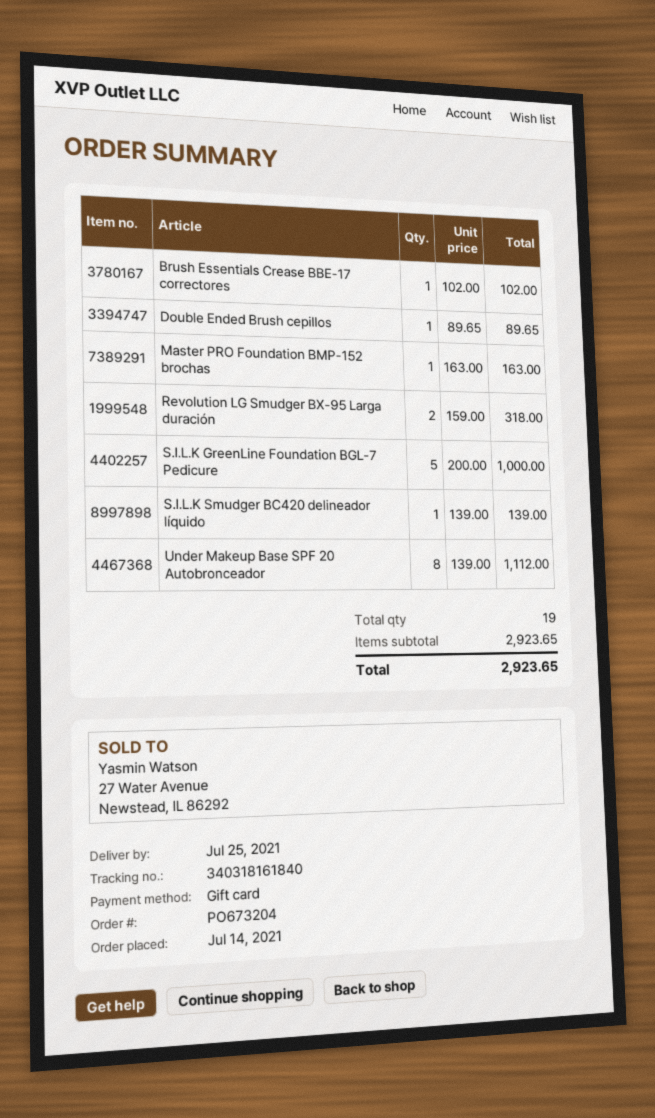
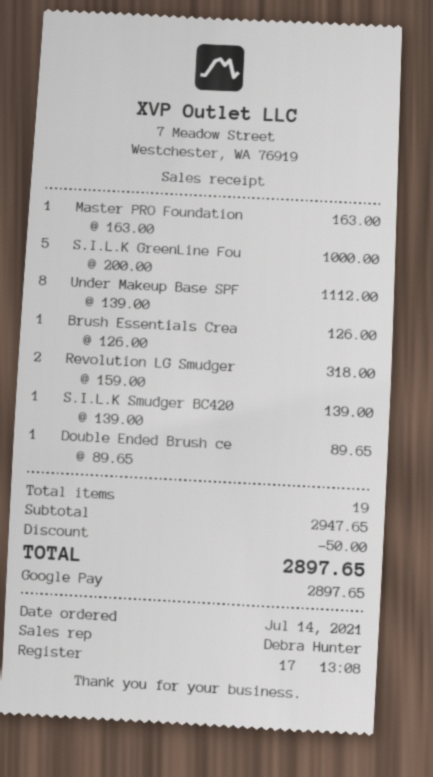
payment method: gift card -> Google Pay
Brush Essentials Crease BBE-17 correctores: 1 x 102.00 = 102.00 -> 1 x 126.00 = 126.00
subtotal: 2923.65 -> 2947.65
discount: none -> 50.00
total: 2923.65 -> 2897.65

